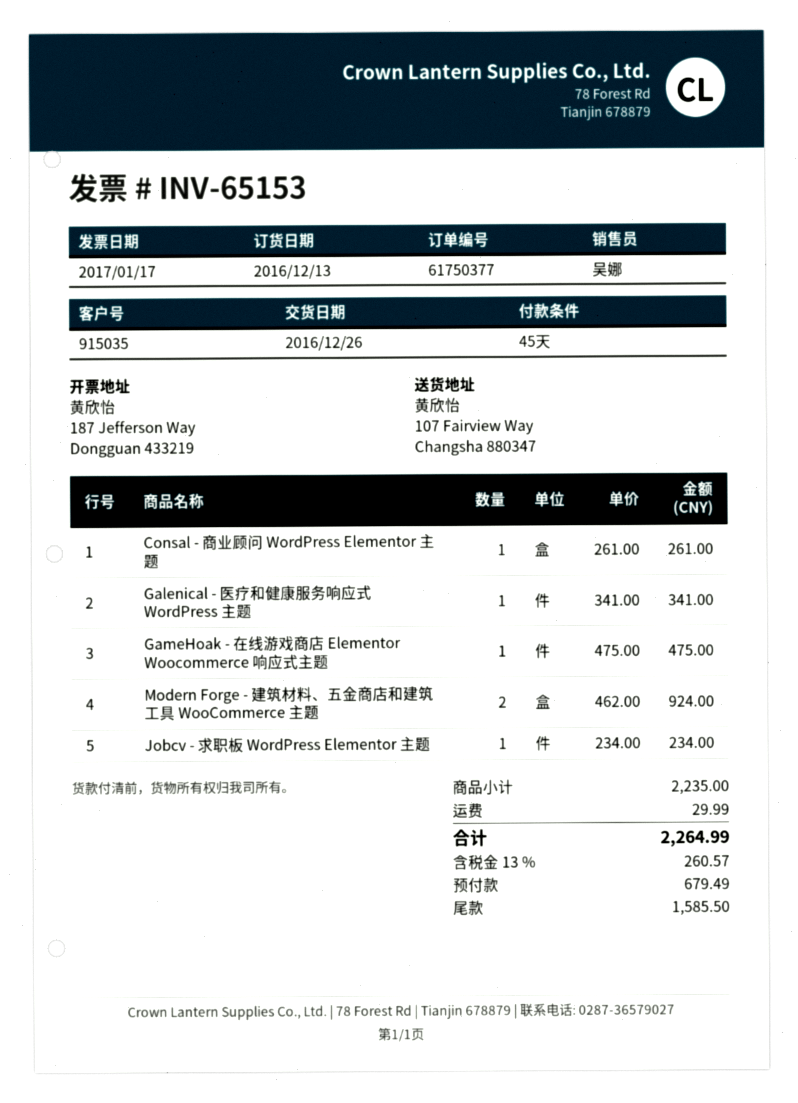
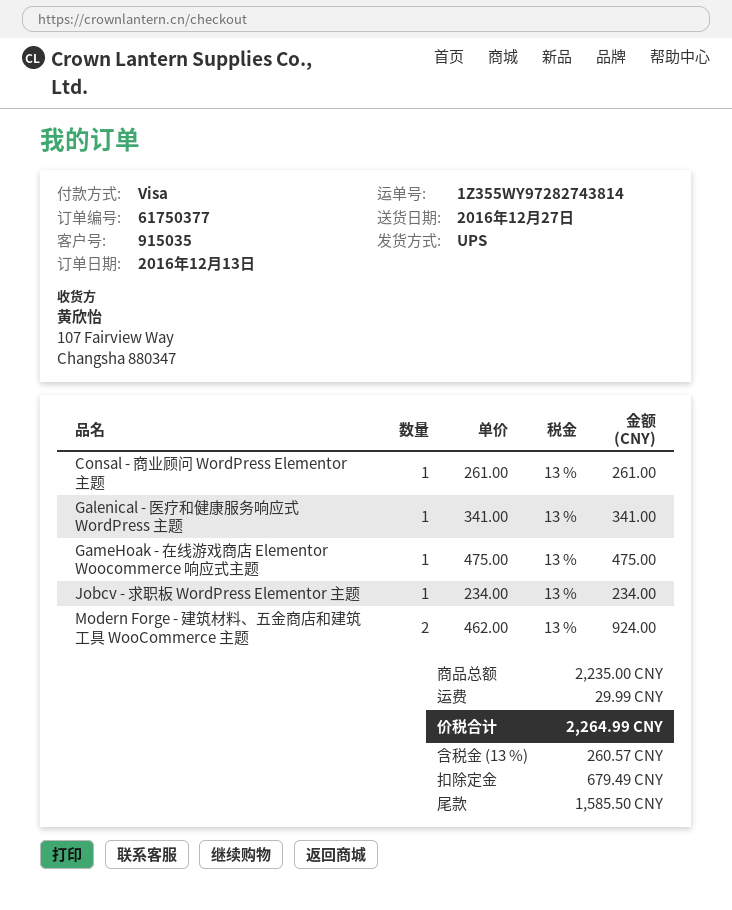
delivery date: 2016-12-26 -> 2016-12-27

